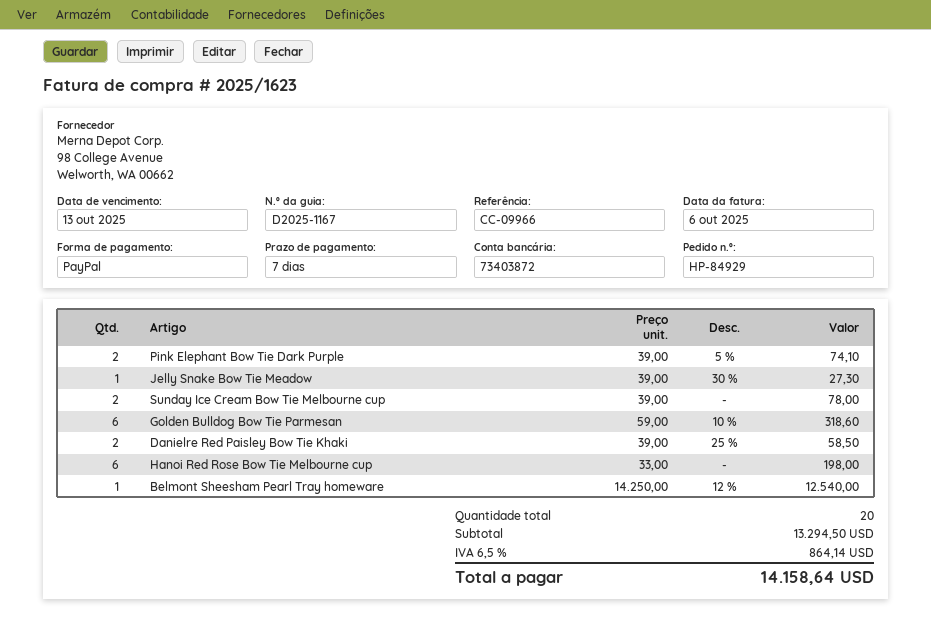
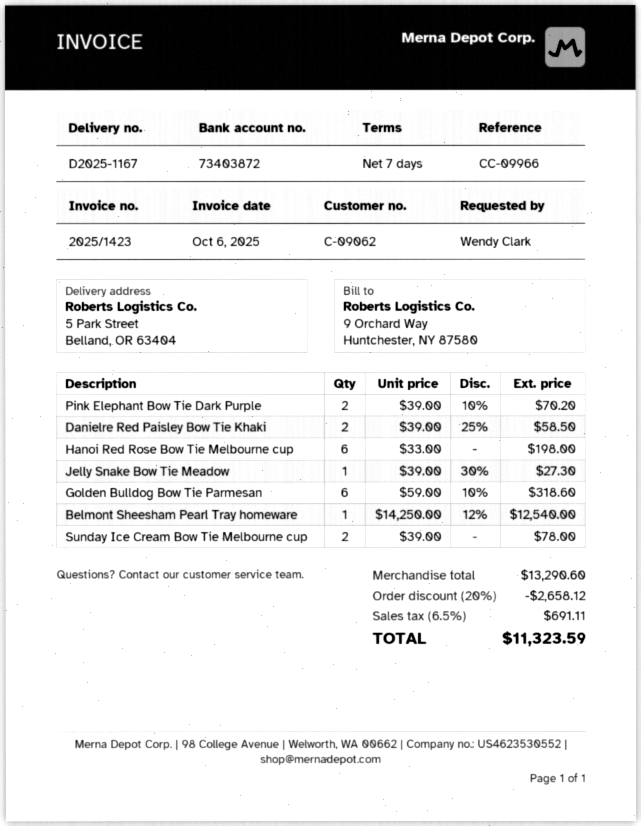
invoice number: 2025/1623 -> 2025/1423
Pink Elephant Bow Tie Dark Purple: 2 x 39.00 - 5% = 74.10 -> 2 x 39.00 - 10% = 70.20
subtotal: 13294.50 -> 13290.60
discount: none -> 20% = 2658.12
tax: 6.5% = 864.14 -> 6.5% = 691.11
total: 14158.64 -> 11323.59

